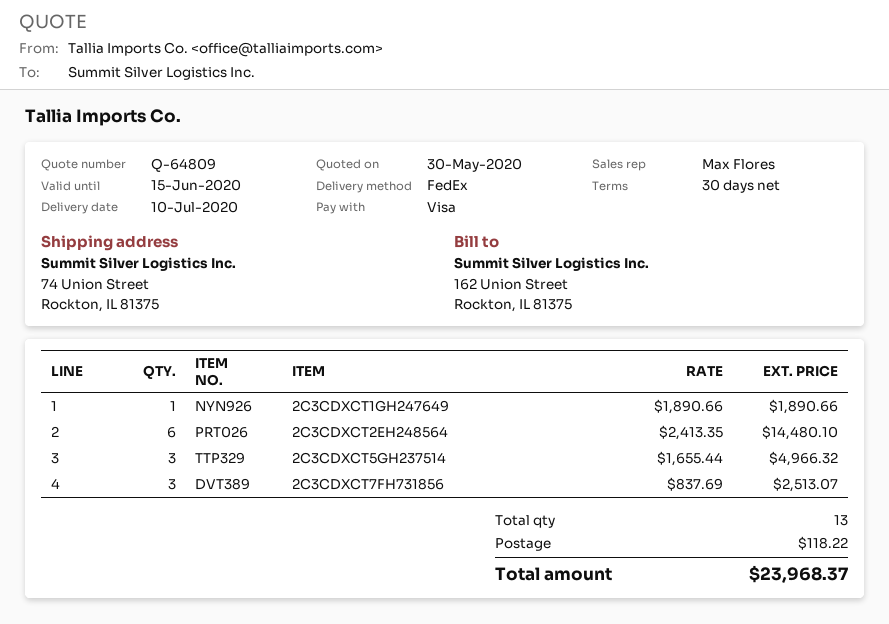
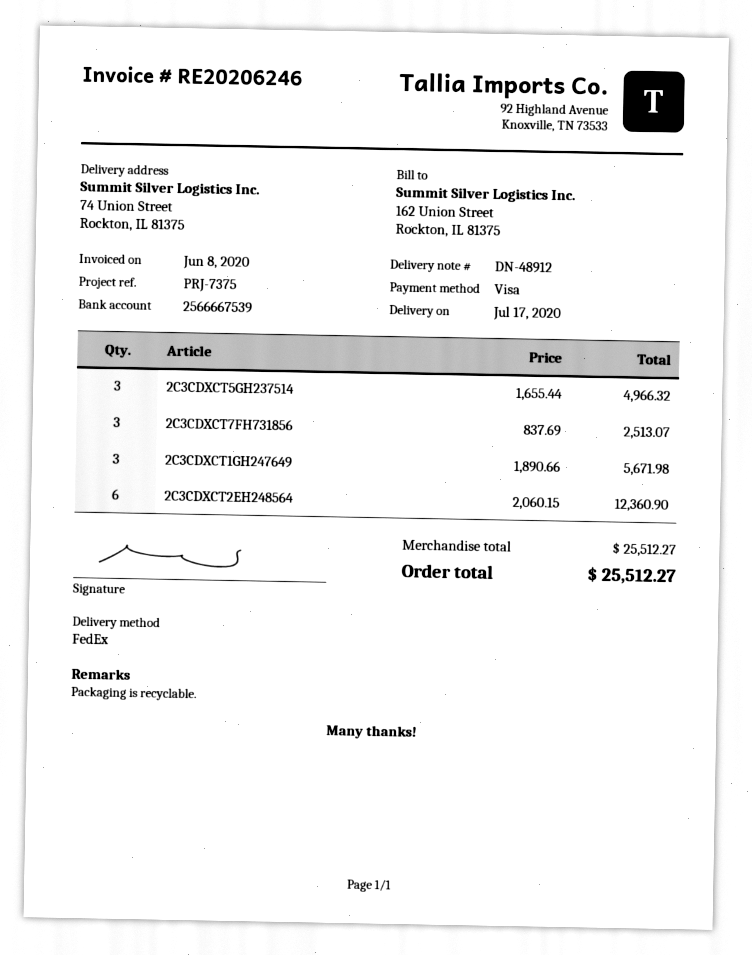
delivery date: 2020-07-10 -> 2020-07-17
2C3CDXCT1GH247649: 1 x 1890.66 = 1890.66 -> 3 x 1890.66 = 5671.98
2C3CDXCT2EH248564: 6 x 2413.35 = 14480.10 -> 6 x 2060.15 = 12360.90
shipping: 118.22 -> none
total: 23968.37 -> 25512.27

